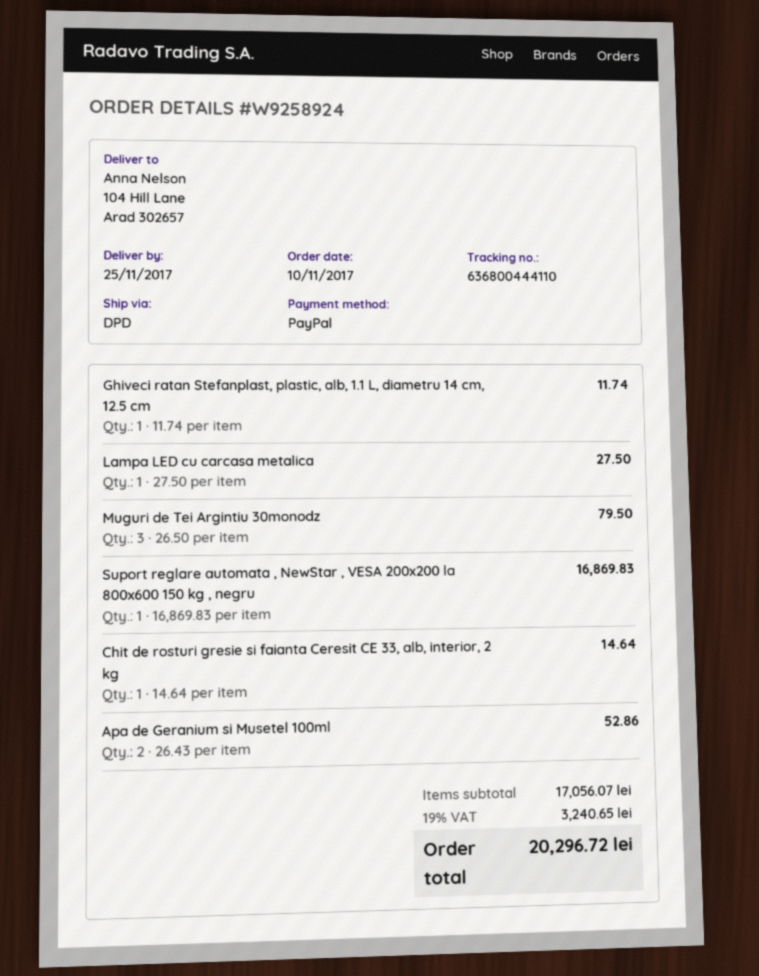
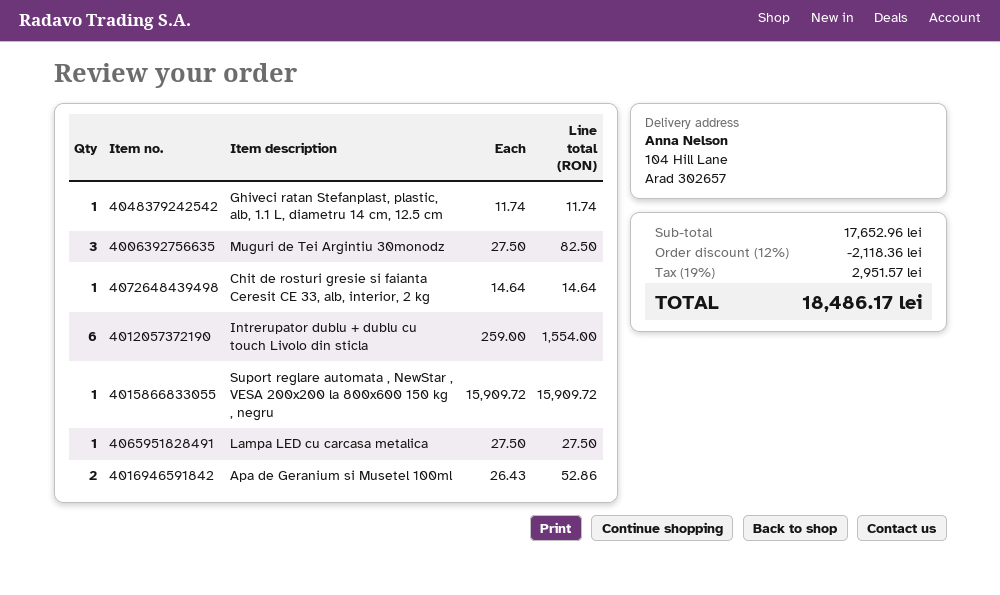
Muguri de Tei Argintiu 30monodz: 3 x 26.50 = 79.50 -> 3 x 27.50 = 82.50
Suport reglare automata , NewStar , VESA 200x200 la 800x600 150 kg , negru: 1 x 16869.83 = 16869.83 -> 1 x 15909.72 = 15909.72
Intrerupator dublu + dublu cu touch Livolo din sticla: none -> 6 x 259.00 = 1554.00
subtotal: 17056.07 -> 17652.96
discount: none -> 12% = 2118.36
tax: 19% = 3240.65 -> 19% = 2951.57
total: 20296.72 -> 18486.17

